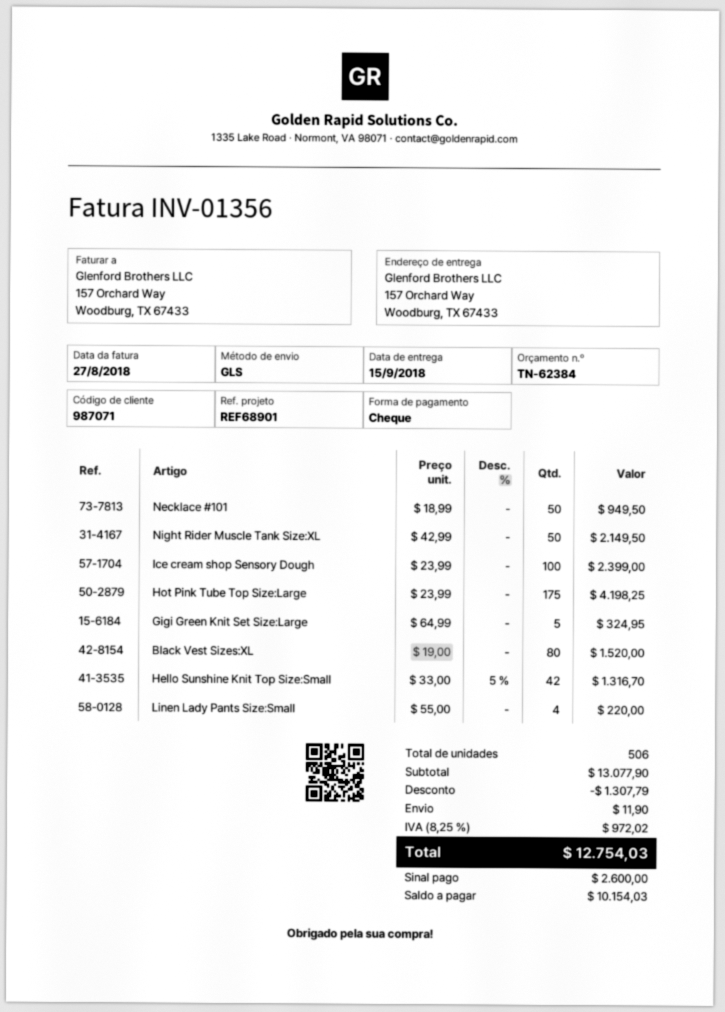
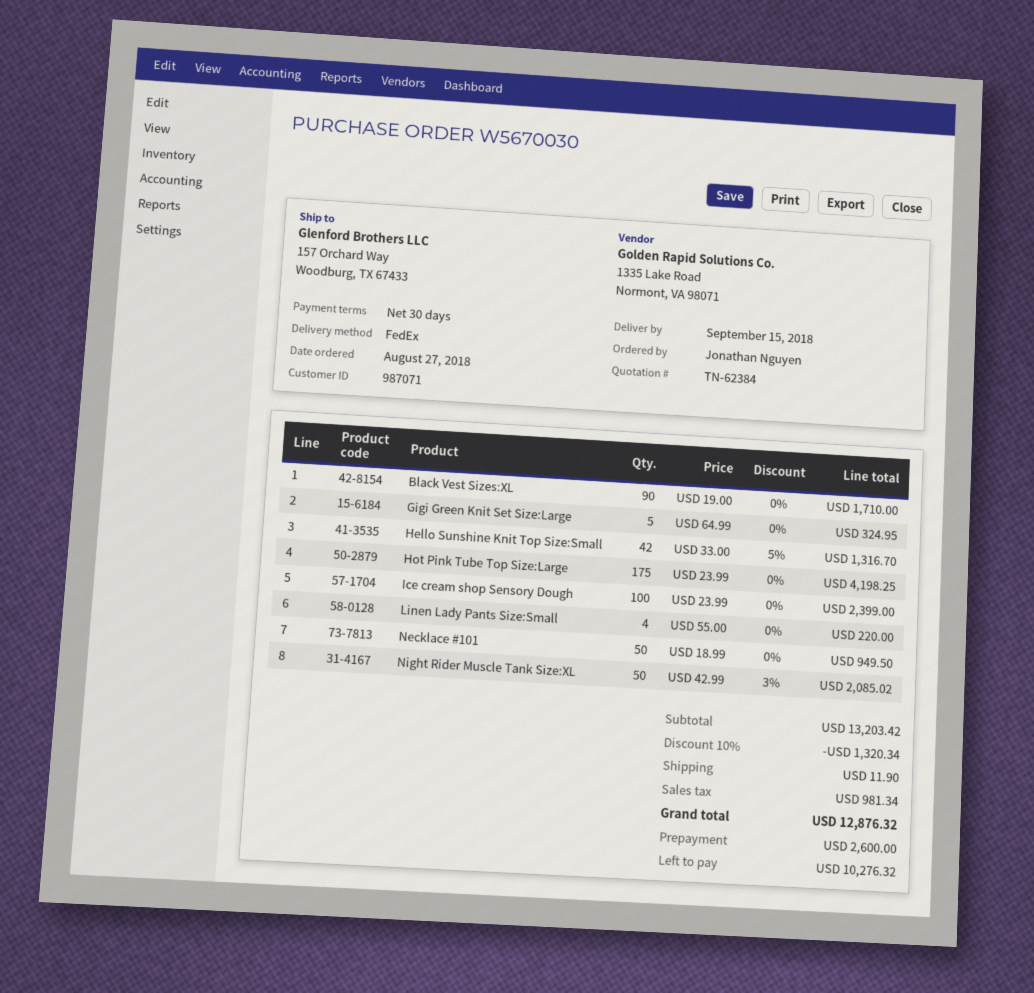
shipping method: GLS -> FedEx
Night Rider Muscle Tank Size:XL: 50 x 42.99 = 2149.50 -> 50 x 42.99 - 3% = 2085.02
Black Vest Sizes:XL: 80 x 19.00 = 1520.00 -> 90 x 19.00 = 1710.00
subtotal: 13077.90 -> 13203.42
discount: 1307.79 -> 1320.34
tax: 972.02 -> 981.34
total: 12754.03 -> 12876.32
balance: 10154.03 -> 10276.32

